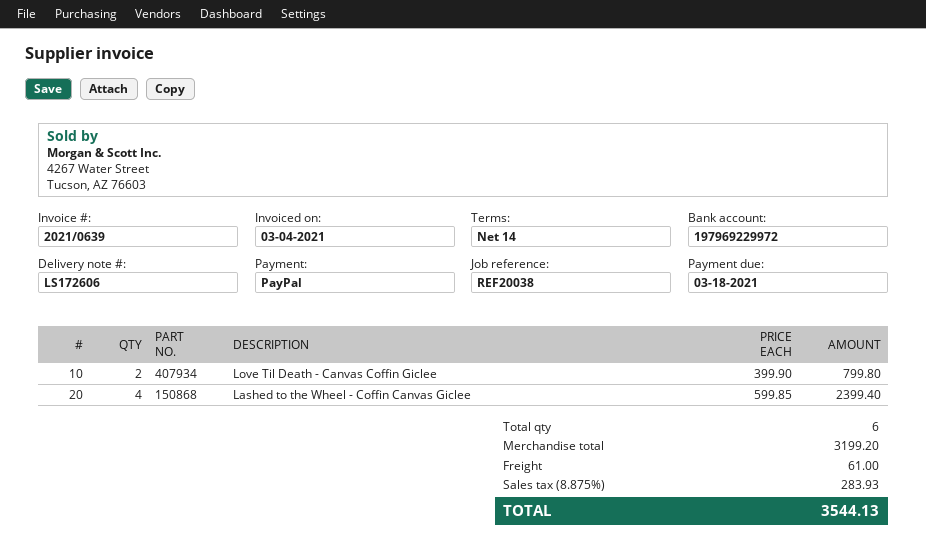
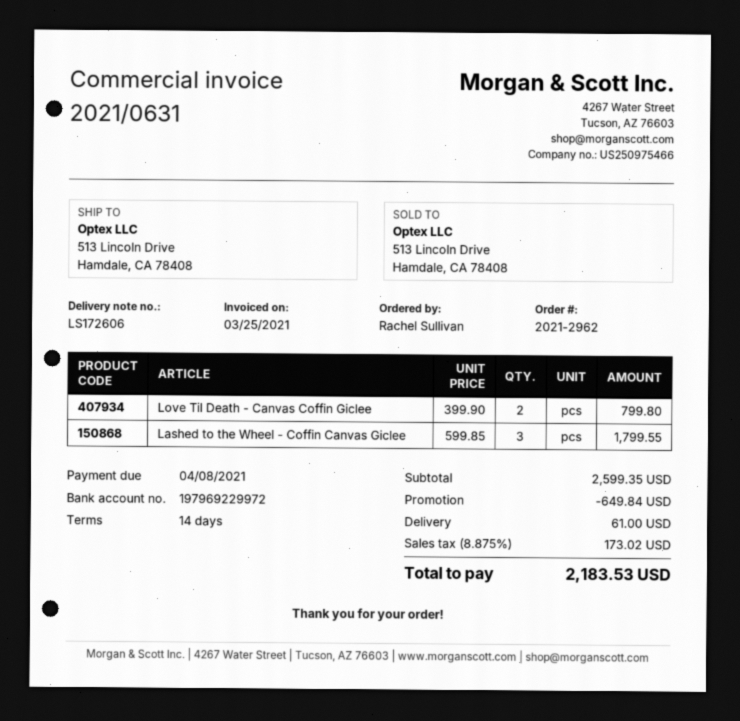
invoice number: 2021/0639 -> 2021/0631
invoice date: 2021-03-04 -> 2021-03-25
due date: 2021-03-18 -> 2021-04-08
Lashed to the Wheel - Coffin Canvas Giclee: 4 x 599.85 = 2399.40 -> 3 x 599.85 = 1799.55
subtotal: 3199.20 -> 2599.35
discount: none -> 649.84
tax: 8.875% = 283.93 -> 8.875% = 173.02
total: 3544.13 -> 2183.53

